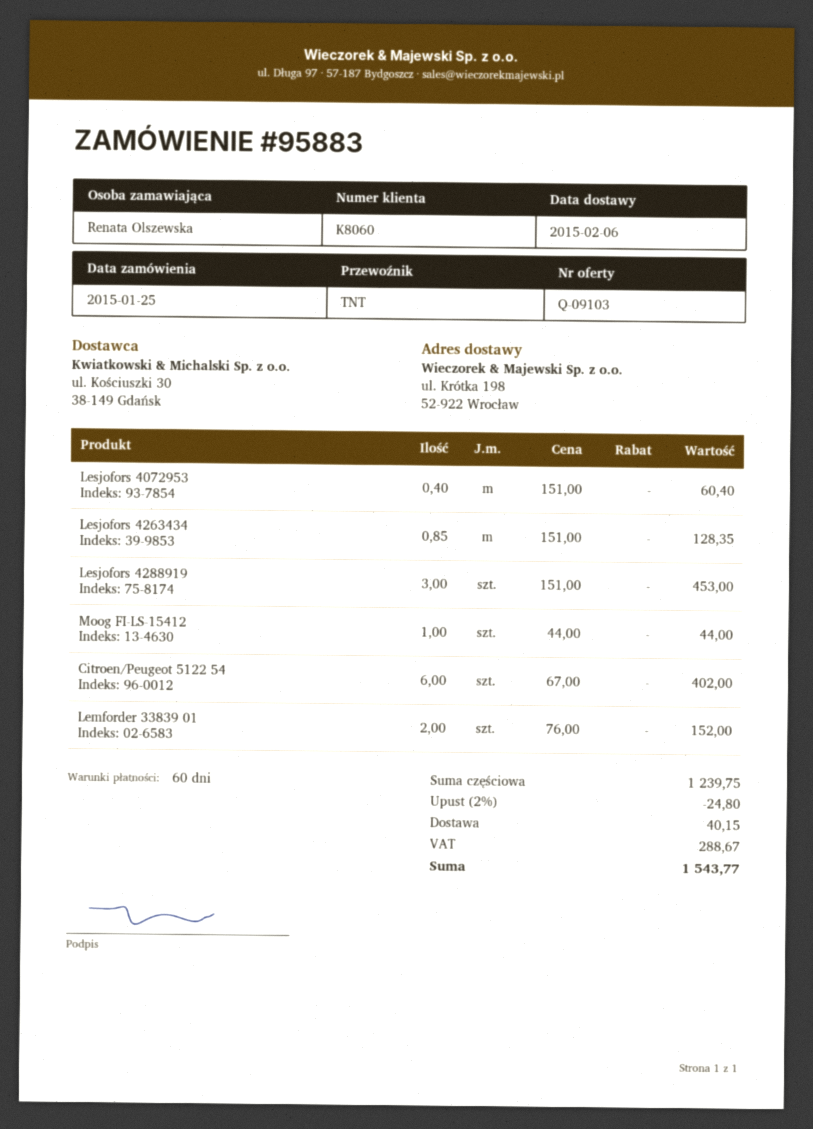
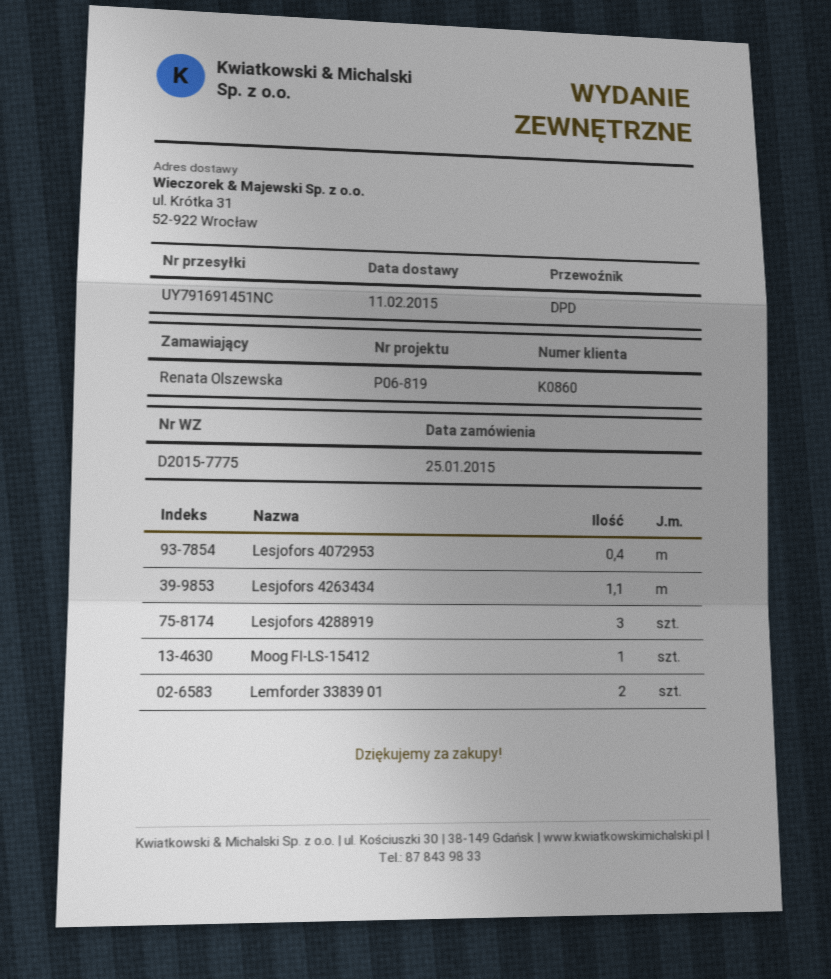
delivery date: 2015-02-06 -> 2015-02-11
customer number: K8060 -> K0860
shipping method: TNT -> DPD
ship to: ul. Krótka 198, 52-922 Wrocław -> ul. Krótka 31, 52-922 Wrocław
Lesjofors 4263434: 0.85 -> 1.1
Citroen/Peugeot 5122 54: 6 -> none

